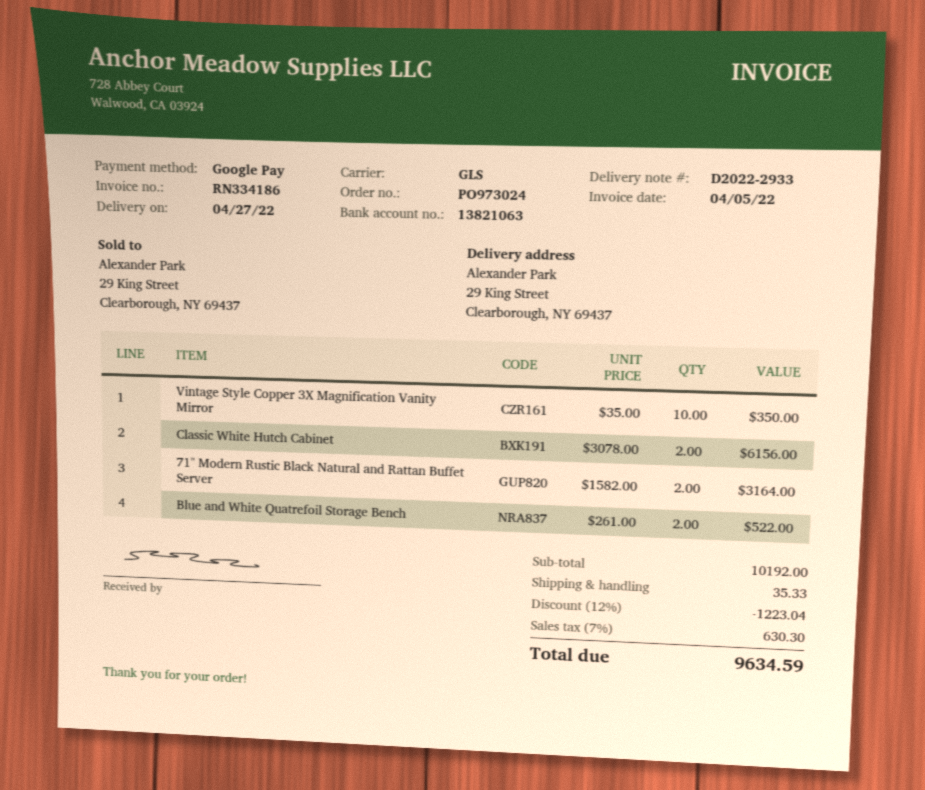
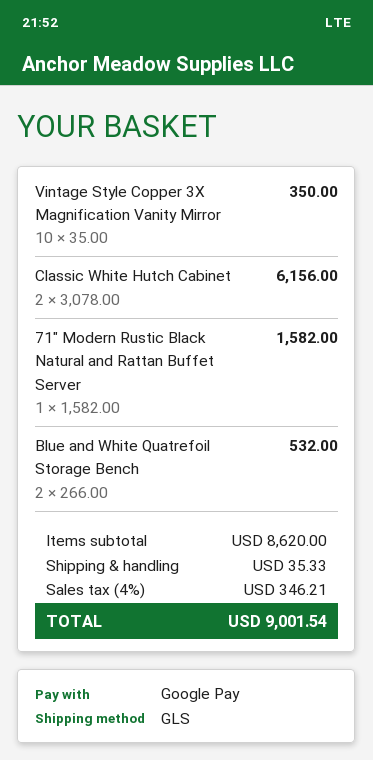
71" Modern Rustic Black Natural and Rattan Buffet Server: 2 x 1582.00 = 3164.00 -> 1 x 1582.00 = 1582.00
Blue and White Quatrefoil Storage Bench: 2 x 261.00 = 522.00 -> 2 x 266.00 = 532.00
subtotal: 10192.00 -> 8620.00
discount: 12% = 1223.04 -> none
tax: 7% = 630.30 -> 4% = 346.21
total: 9634.59 -> 9001.54

